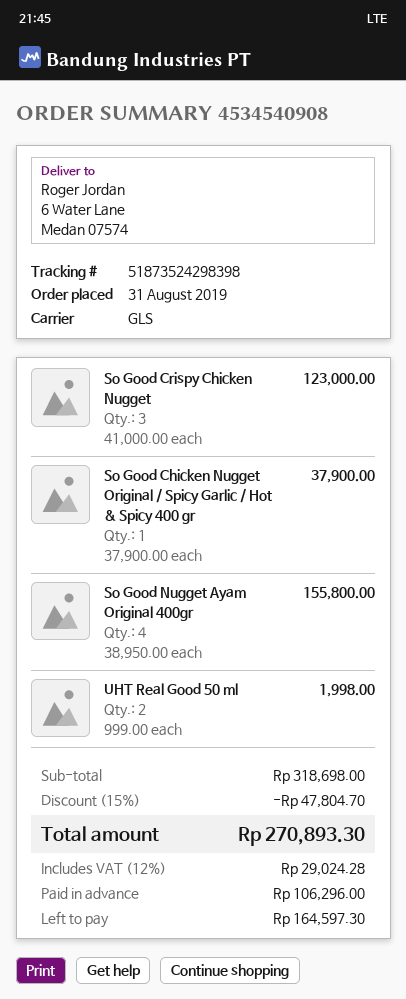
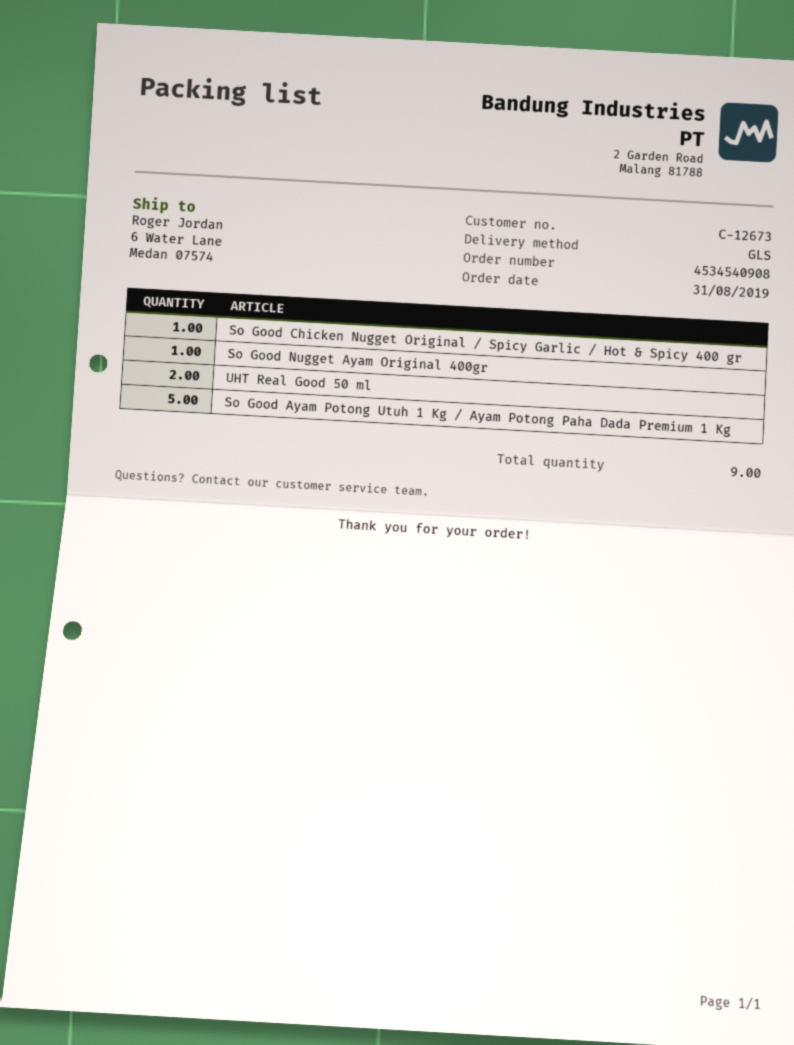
So Good Crispy Chicken Nugget: 3 -> none
So Good Nugget Ayam Original 400gr: 4 -> 1
So Good Ayam Potong Utuh 1 Kg / Ayam Potong Paha Dada Premium 1 Kg: none -> 5

